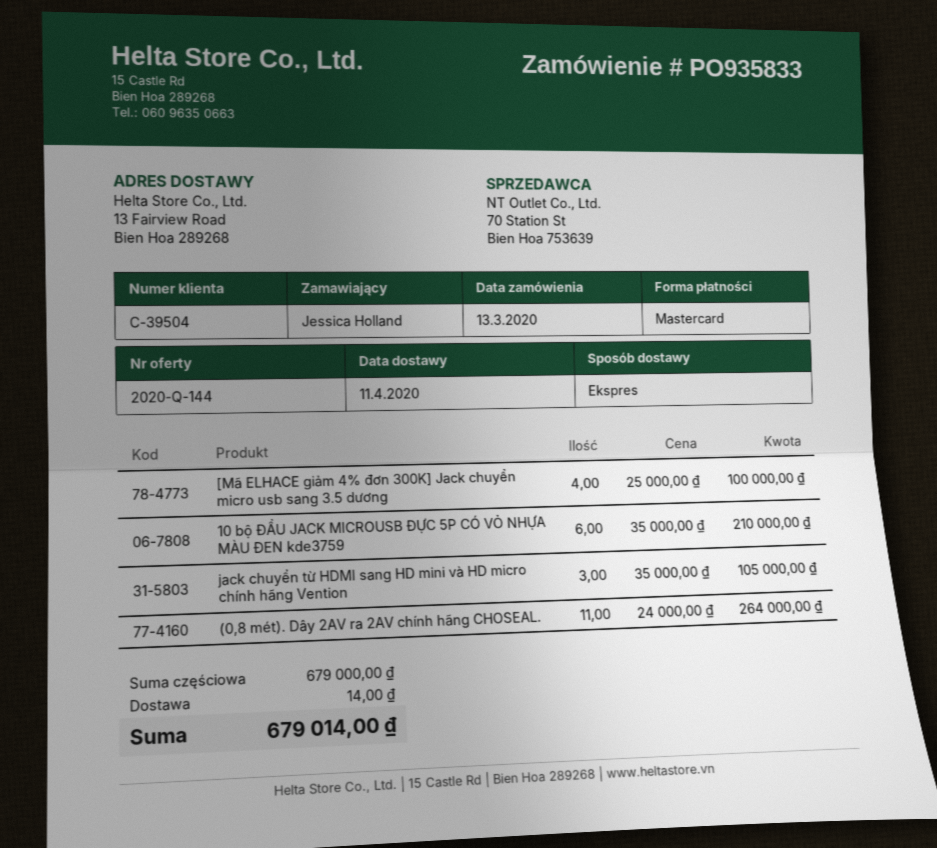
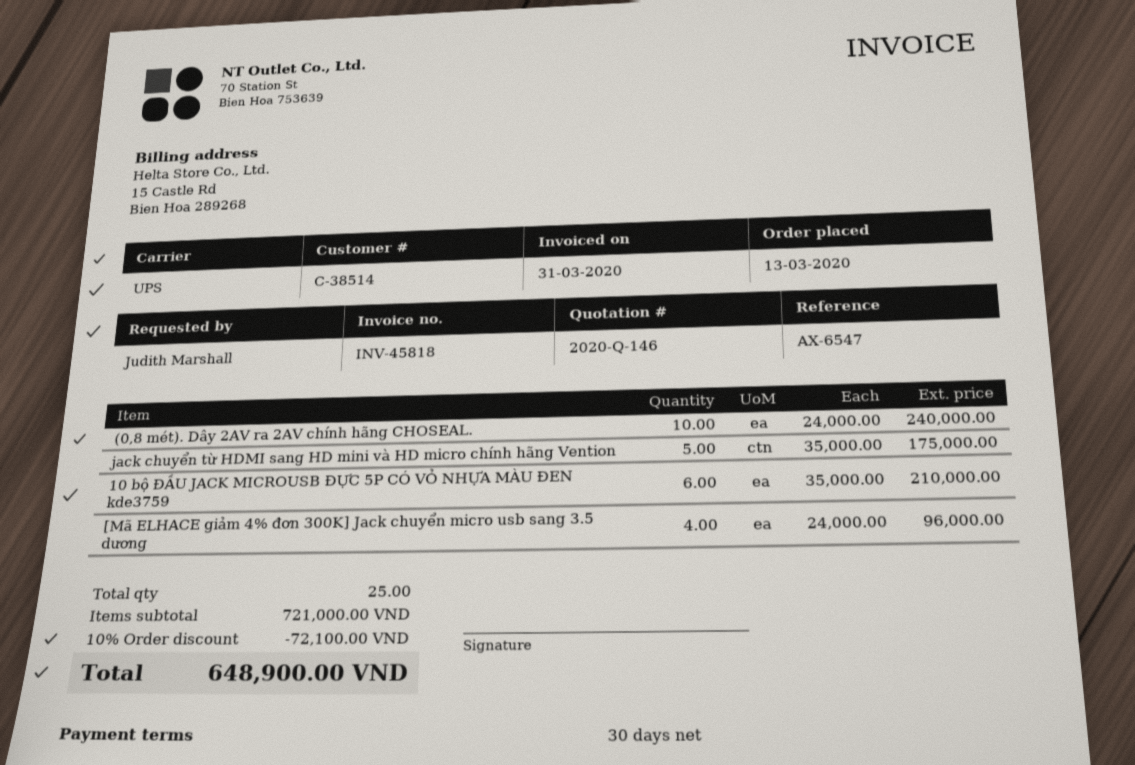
quote number: 2020-Q-144 -> 2020-Q-146
customer number: C-39504 -> C-38514
ordered by: Jessica Holland -> Judith Marshall
shipping method: express -> UPS
[Mã ELHACE giảm 4% đơn 300K] Jack chuyển micro usb sang 3.5 dương: 4 x 25000.00 = 100000.00 -> 4 x 24000.00 = 96000.00
jack chuyển từ HDMI sang HD mini và HD micro chính hãng Vention: 3 x 35000.00 = 105000.00 -> 5 x 35000.00 = 175000.00
(0,8 mét). Dây 2AV ra 2AV chính hãng CHOSEAL.: 11 x 24000.00 = 264000.00 -> 10 x 24000.00 = 240000.00
subtotal: 679000.00 -> 721000.00
discount: none -> 10% = 72100.00
shipping: 14.00 -> none
total: 679014.00 -> 648900.00

